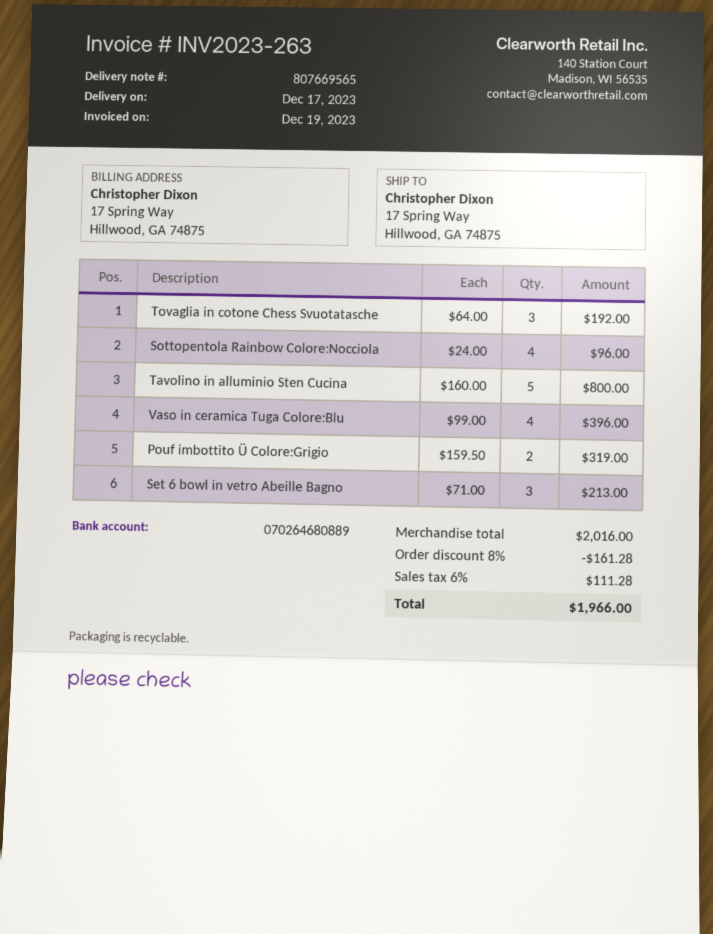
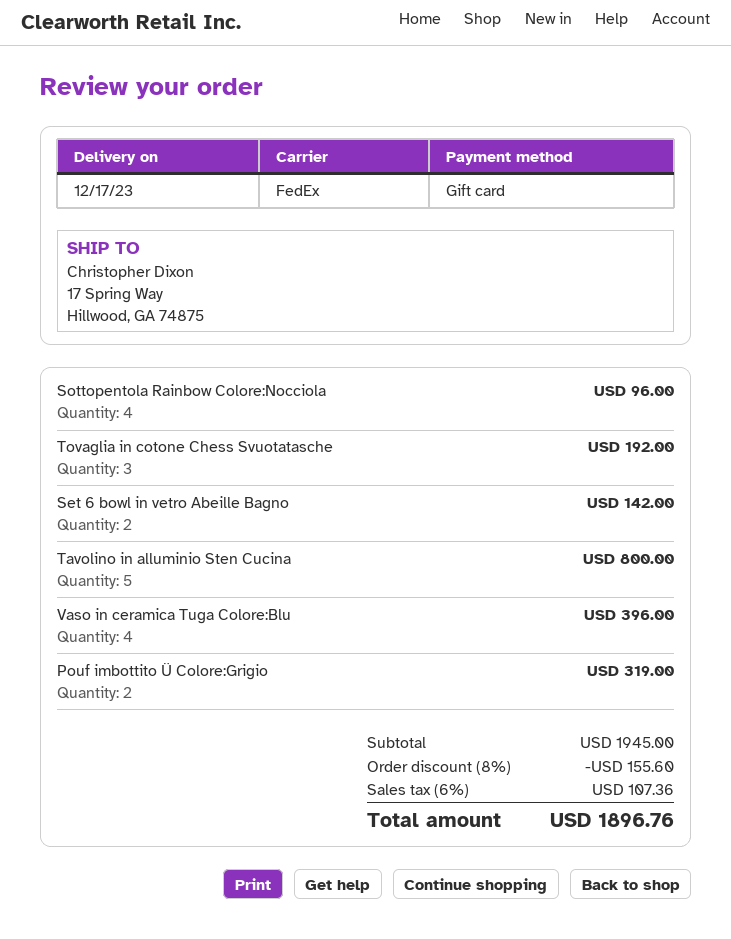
Set 6 bowl in vetro Abeille Bagno: 3 for 213.00 -> 2 for 142.00
subtotal: 2016.00 -> 1945.00
discount: 8% = 161.28 -> 8% = 155.60
tax: 6% = 111.28 -> 6% = 107.36
total: 1966.00 -> 1896.76

